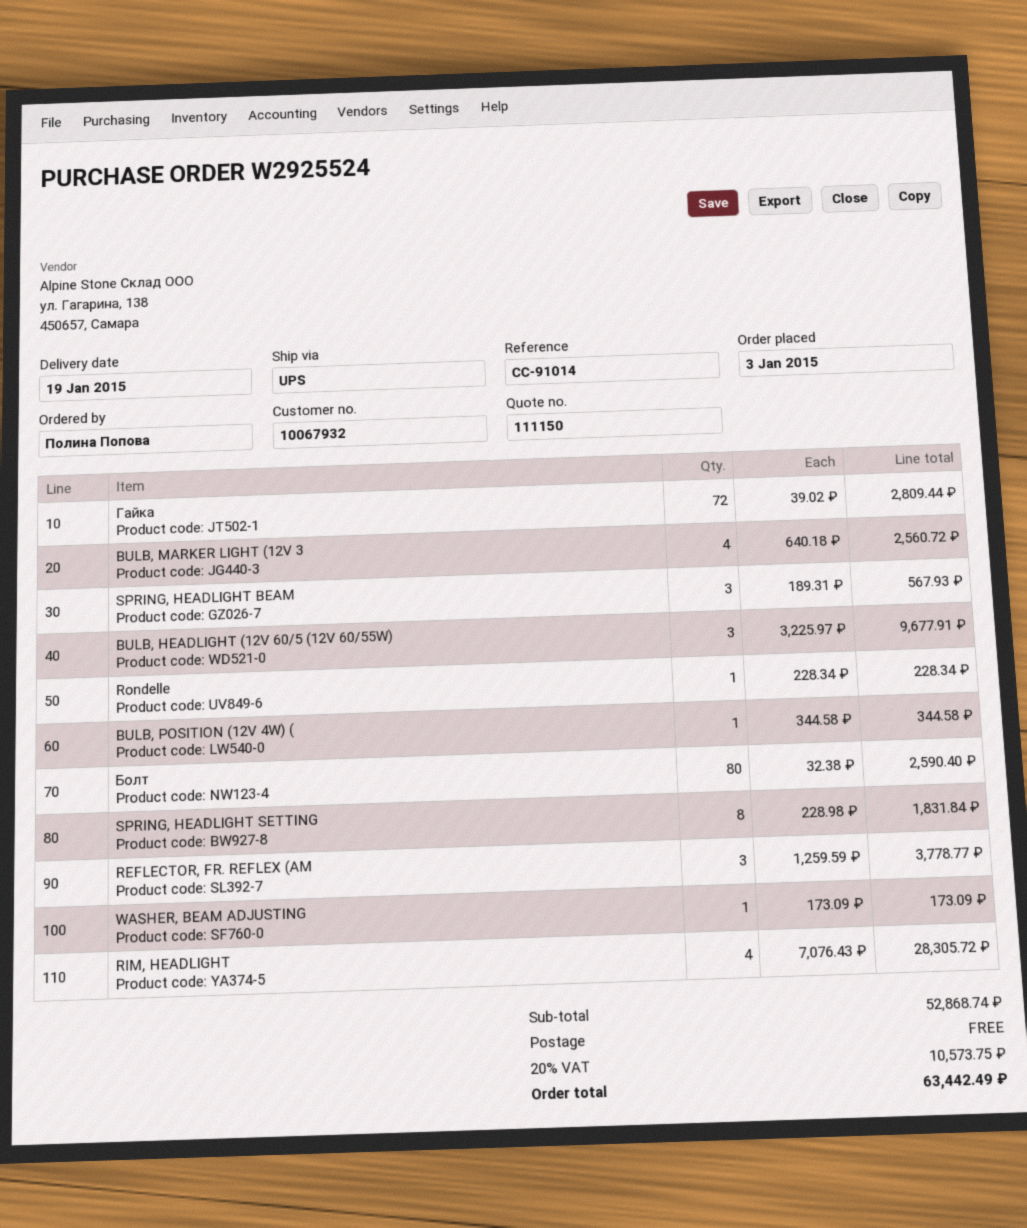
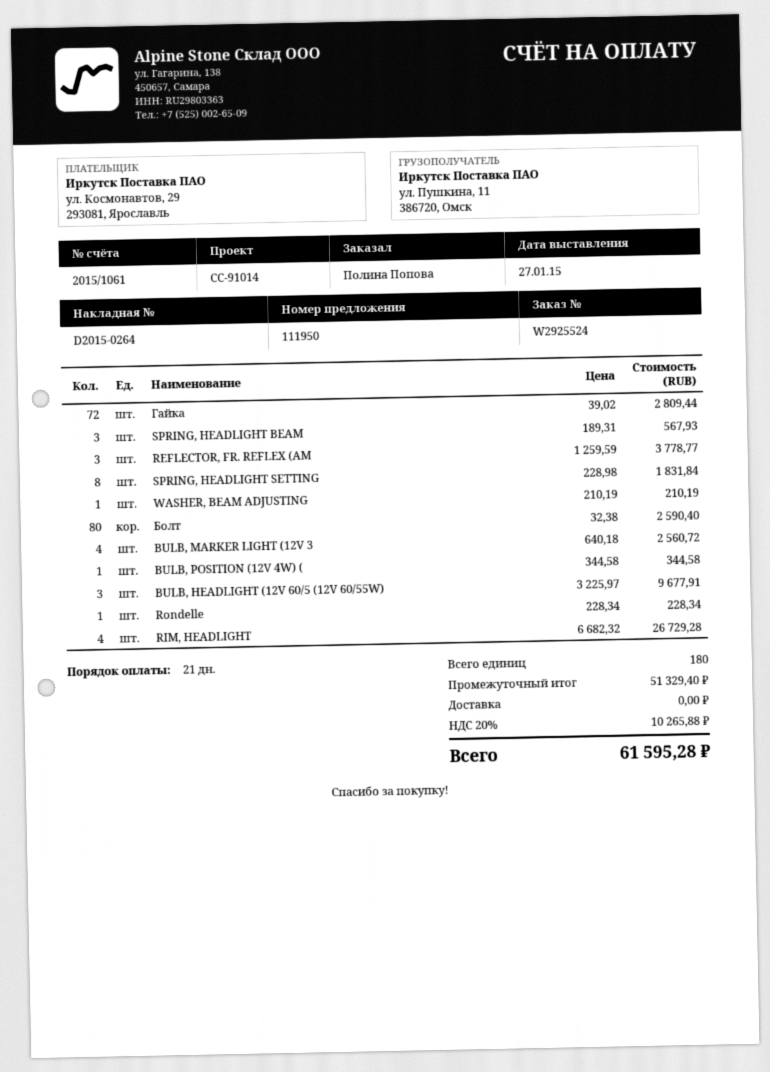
quote number: 111150 -> 111950
WASHER, BEAM ADJUSTING: 1 x 173.09 = 173.09 -> 1 x 210.19 = 210.19
RIM, HEADLIGHT: 4 x 7076.43 = 28305.72 -> 4 x 6682.32 = 26729.28
subtotal: 52868.74 -> 51329.40
tax: 20% = 10573.75 -> 20% = 10265.88
total: 63442.49 -> 61595.28

